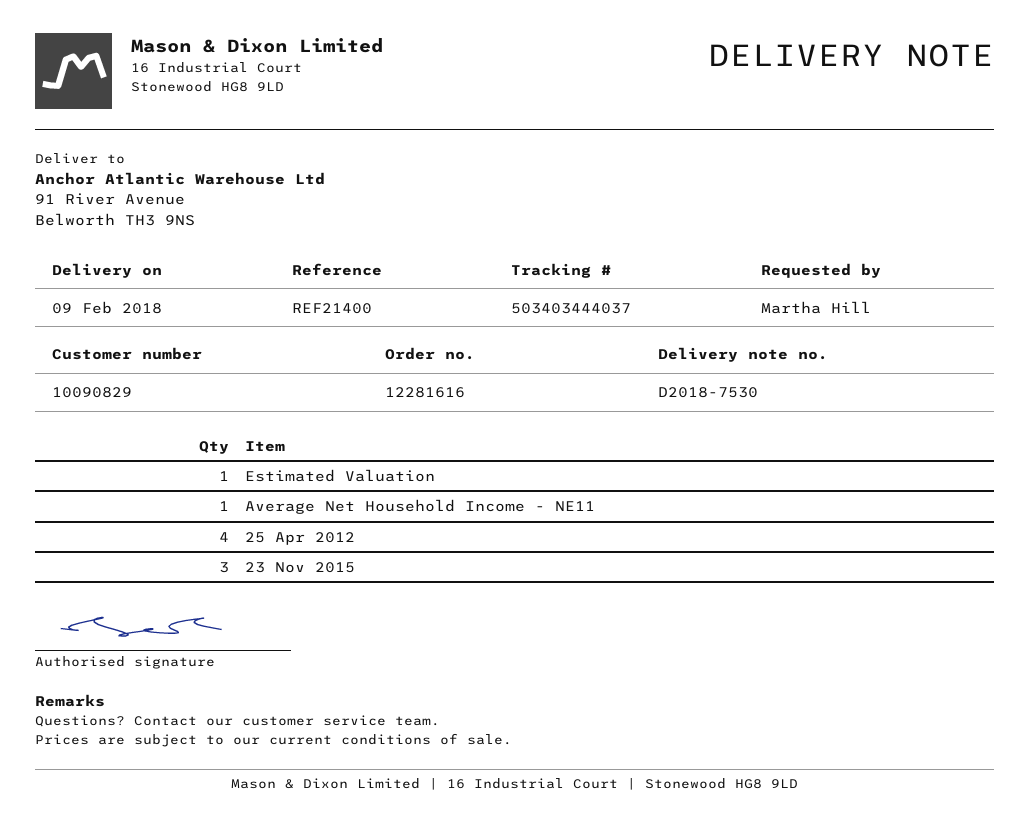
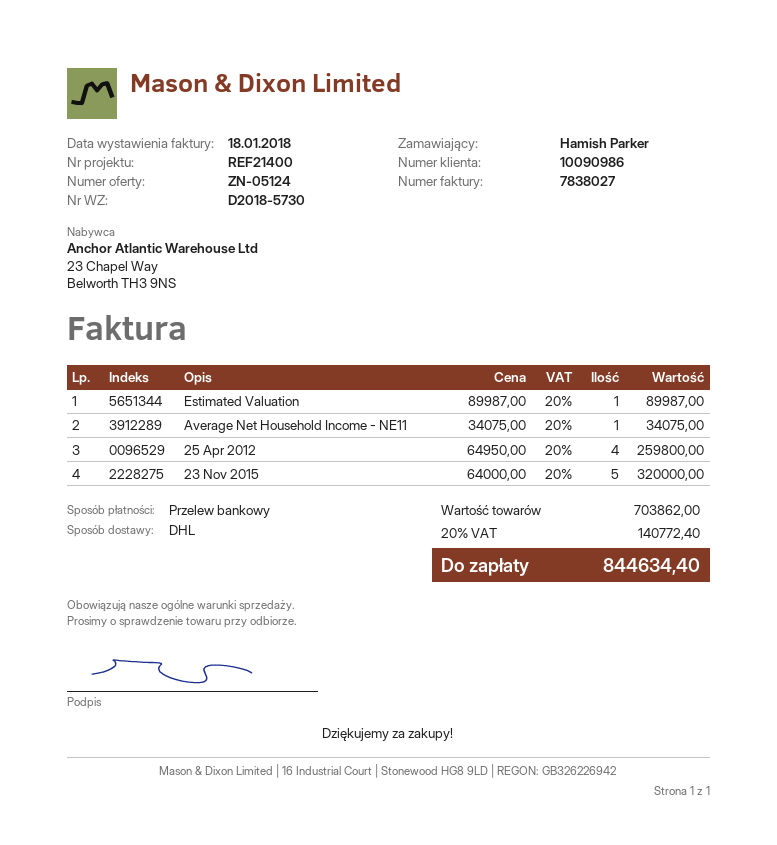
delivery note number: D2018-7530 -> D2018-5730
customer number: 10090829 -> 10090986
ordered by: Martha Hill -> Hamish Parker
23 Nov 2015: 3 -> 5

